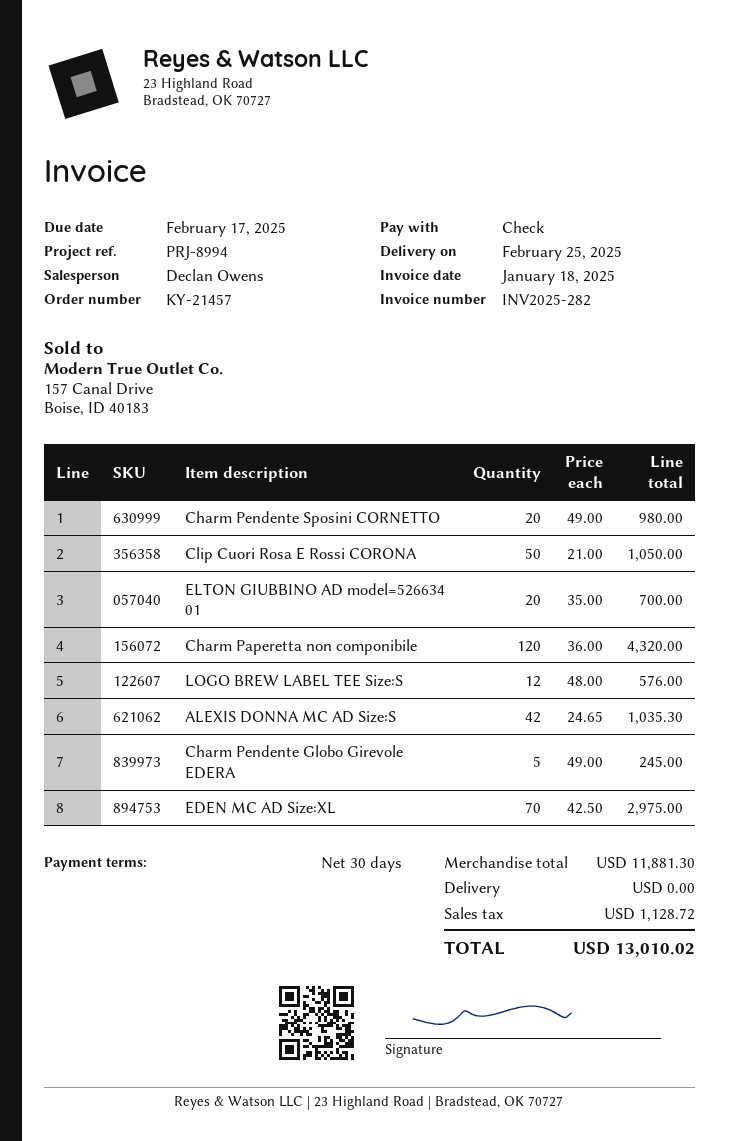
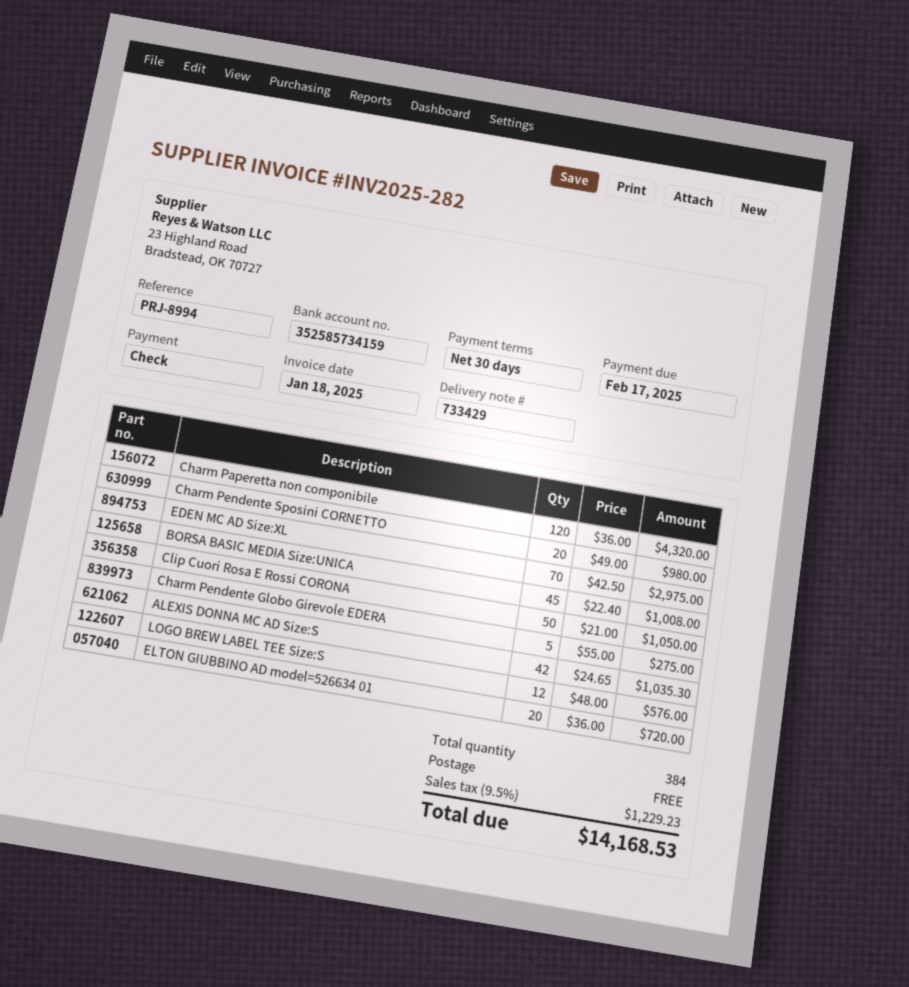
ELTON GIUBBINO AD model=526634 01: 20 x 35.00 = 700.00 -> 20 x 36.00 = 720.00
Charm Pendente Globo Girevole EDERA: 5 x 49.00 = 245.00 -> 5 x 55.00 = 275.00
BORSA BASIC MEDIA Size:UNICA: none -> 45 x 22.40 = 1008.00
tax: 1128.72 -> 1229.23
total: 13010.02 -> 14168.53

